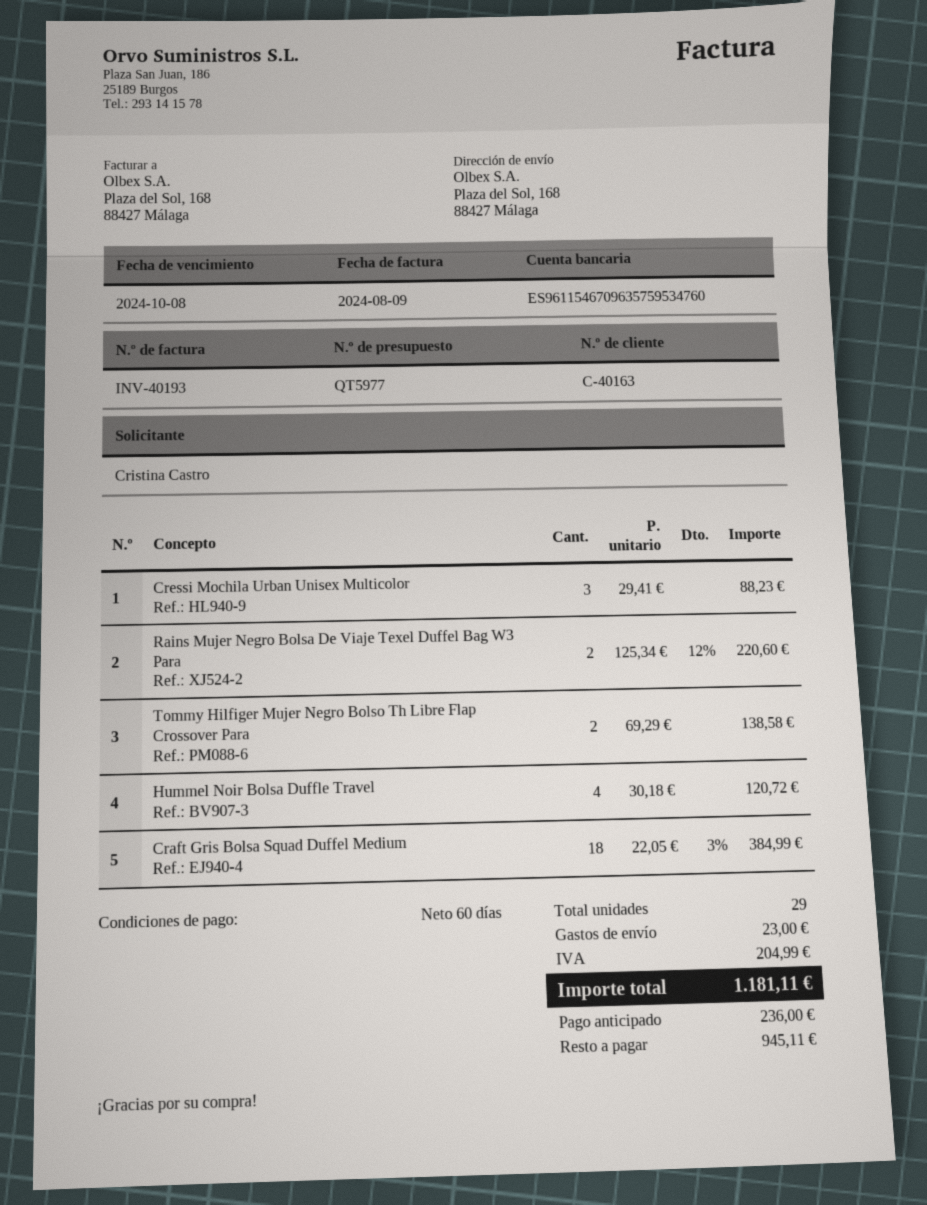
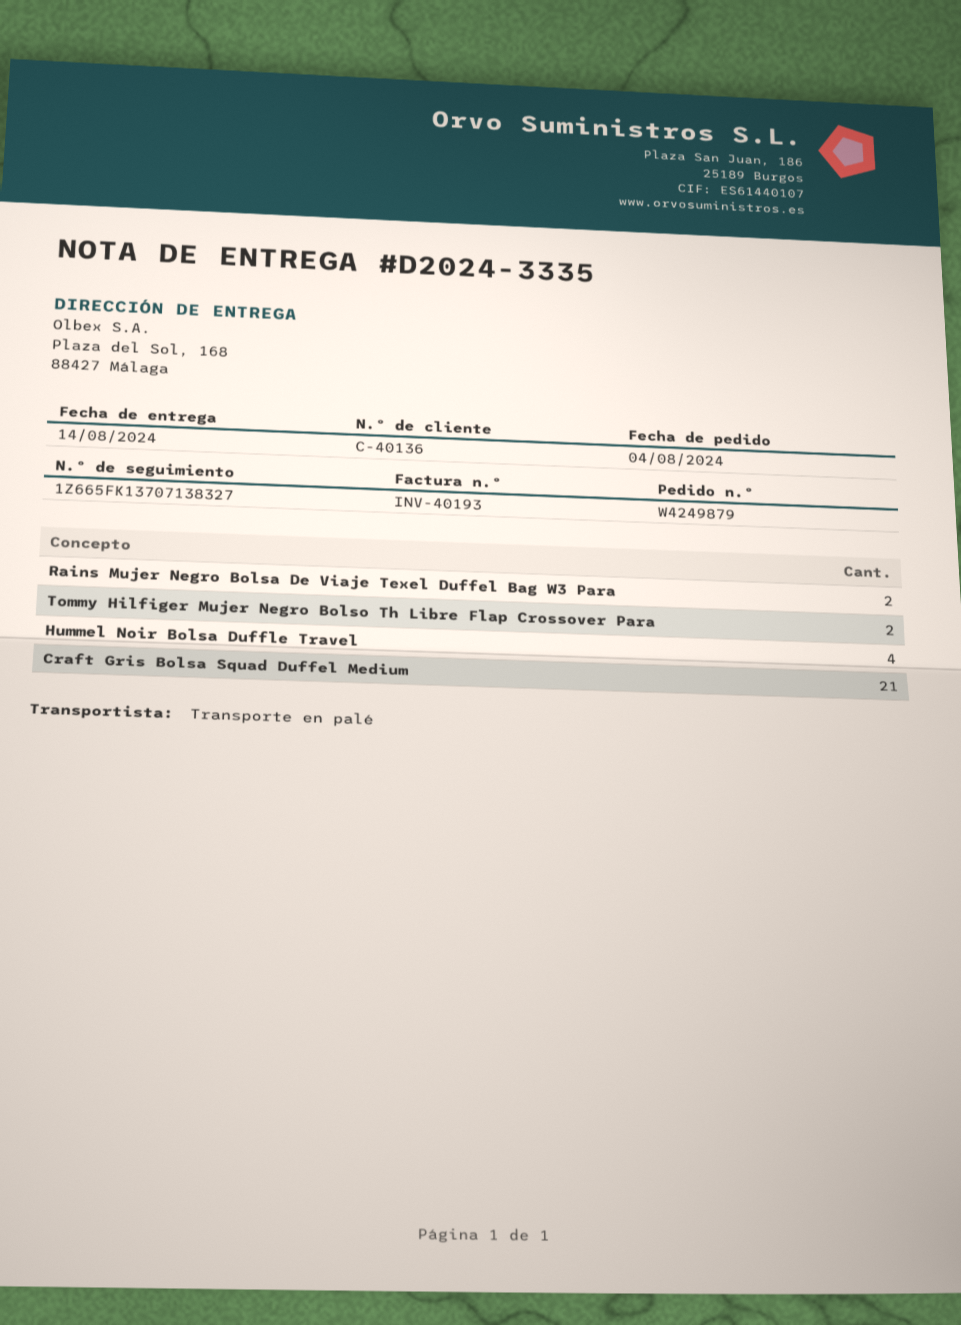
customer number: C-40163 -> C-40136
Cressi Mochila Urban Unisex Multicolor: 3 -> none
Craft Gris Bolsa Squad Duffel Medium: 18 -> 21

